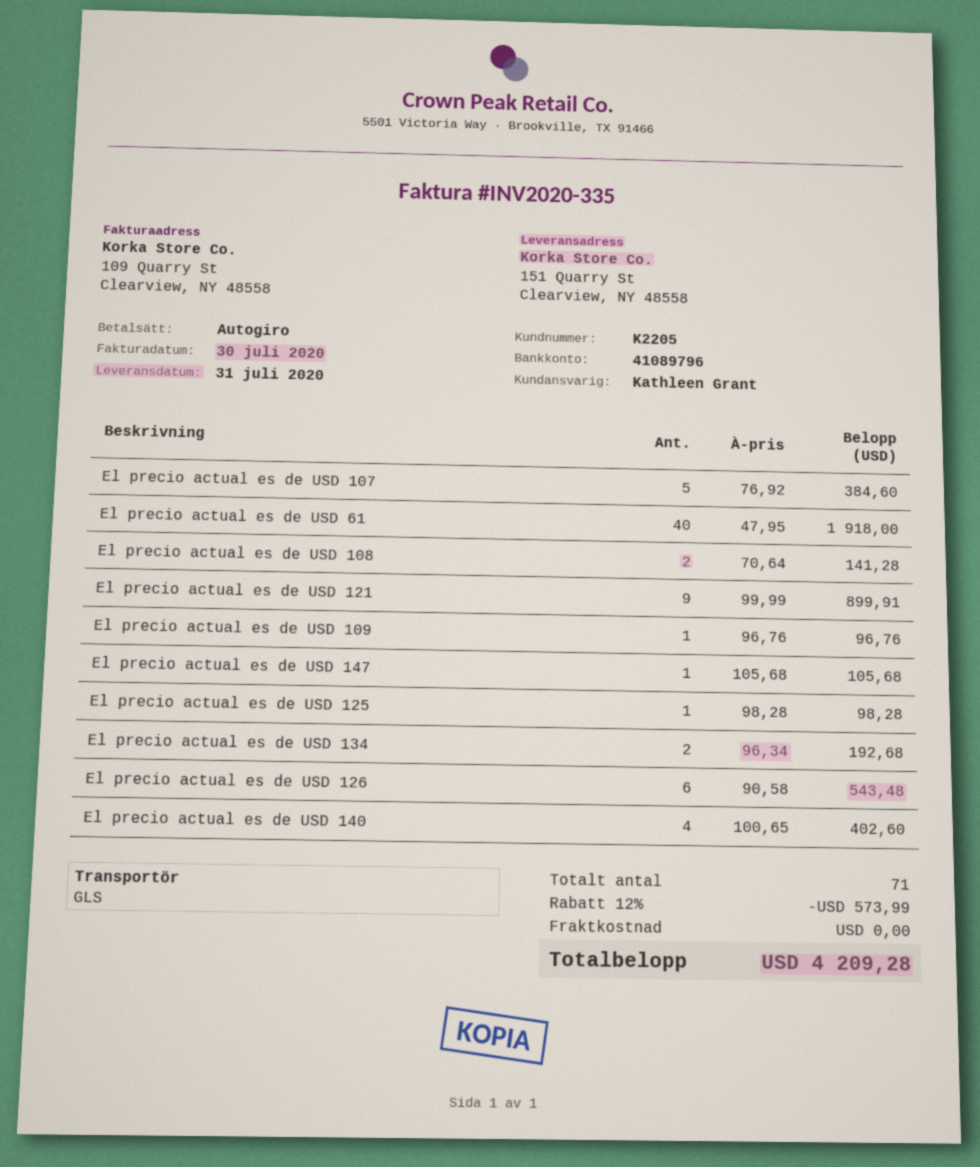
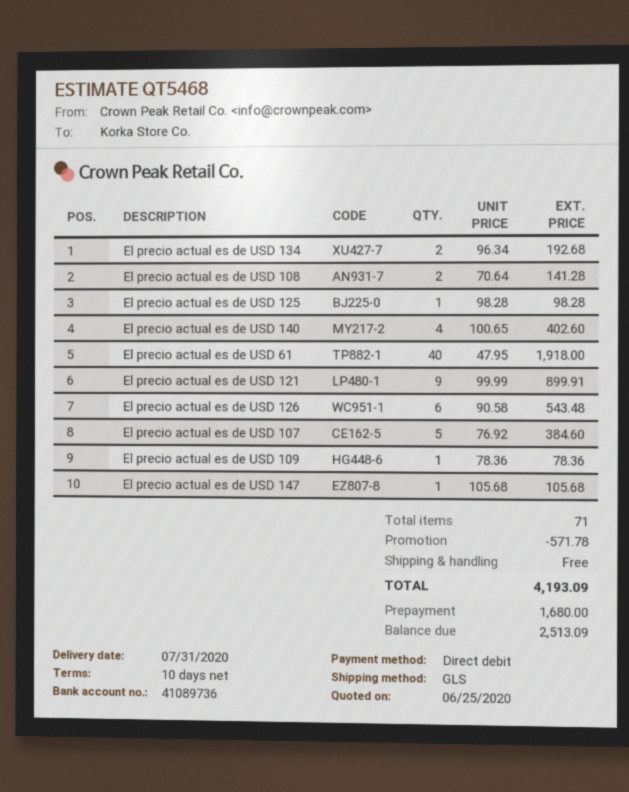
bank account: 41089796 -> 41089736
El precio actual es de USD 109: 1 x 96.76 = 96.76 -> 1 x 78.36 = 78.36
discount: 573.99 -> 571.78
total: 4209.28 -> 4193.09

